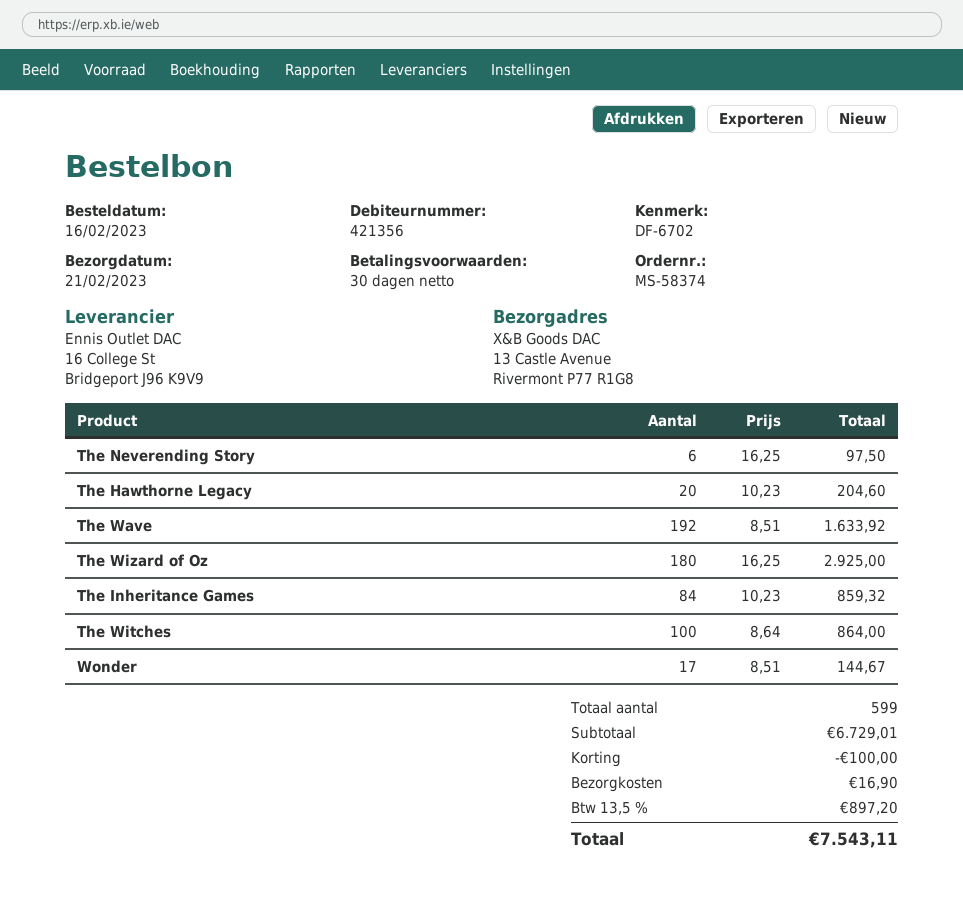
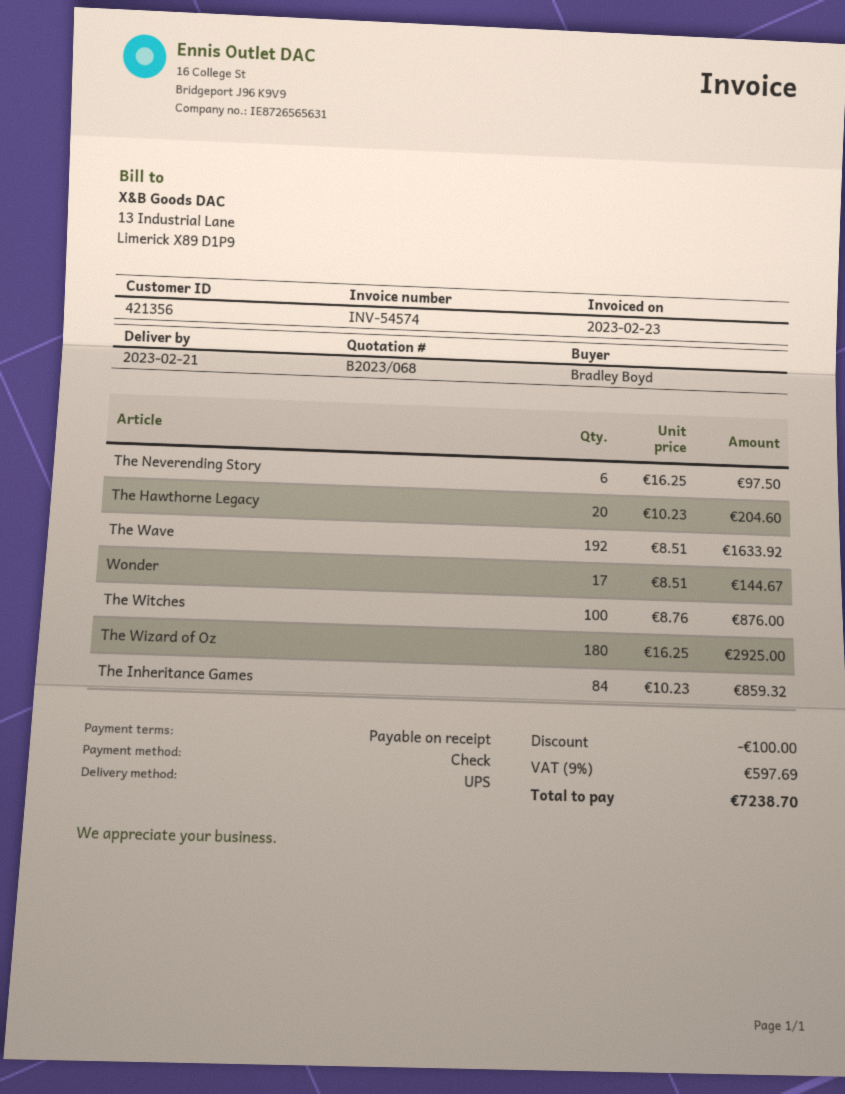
payment terms: 30 days -> on receipt
The Witches: 100 x 8.64 = 864.00 -> 100 x 8.76 = 876.00
shipping: 16.90 -> none
tax: 13.5% = 897.20 -> 9% = 597.69
total: 7543.11 -> 7238.70

